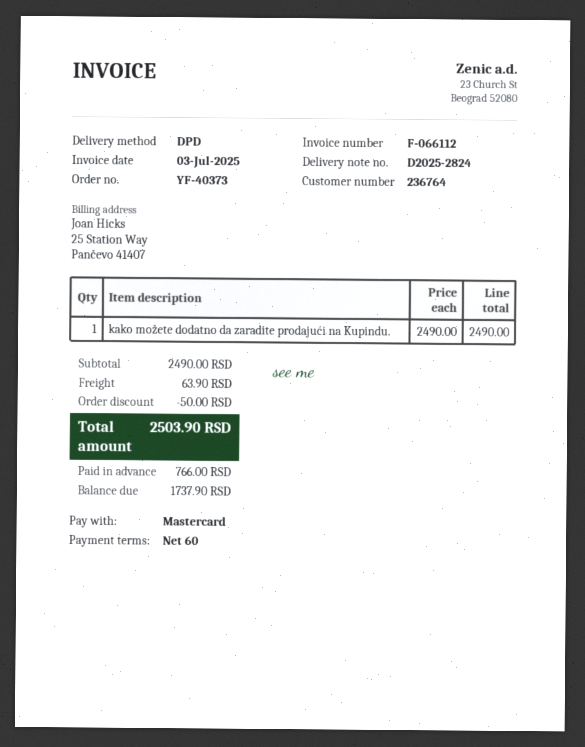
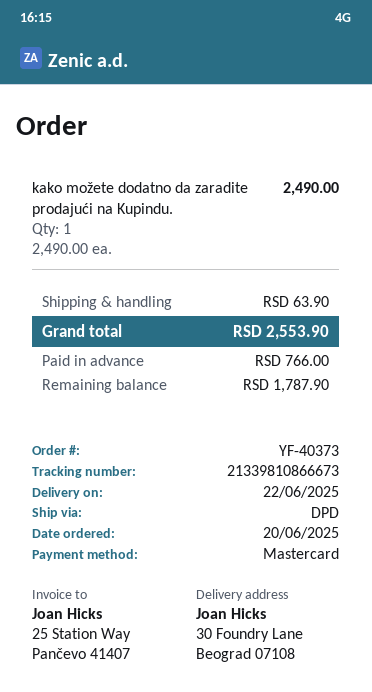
discount: 50.00 -> none
total: 2503.90 -> 2553.90
balance: 1737.90 -> 1787.90

